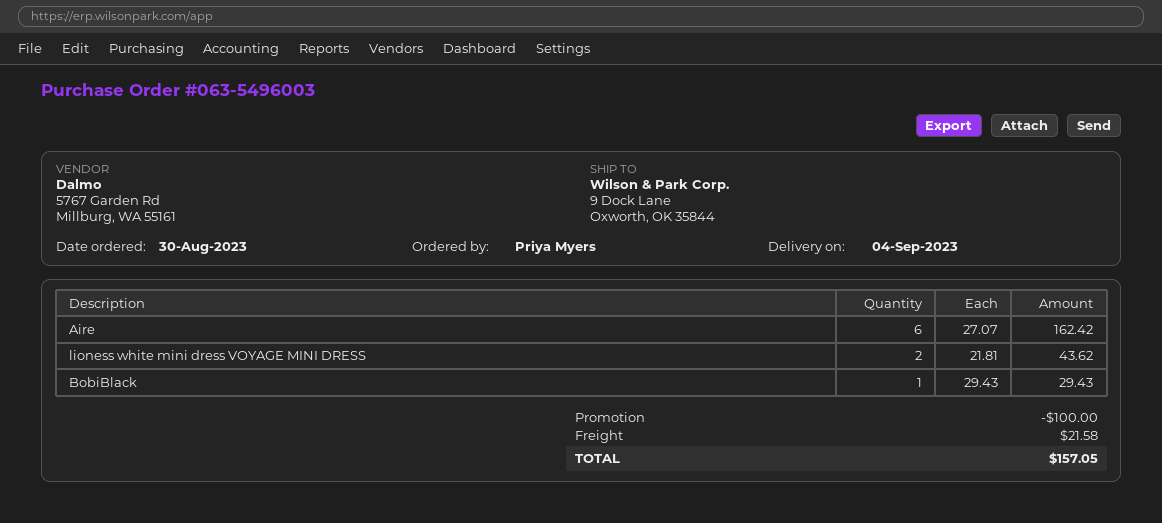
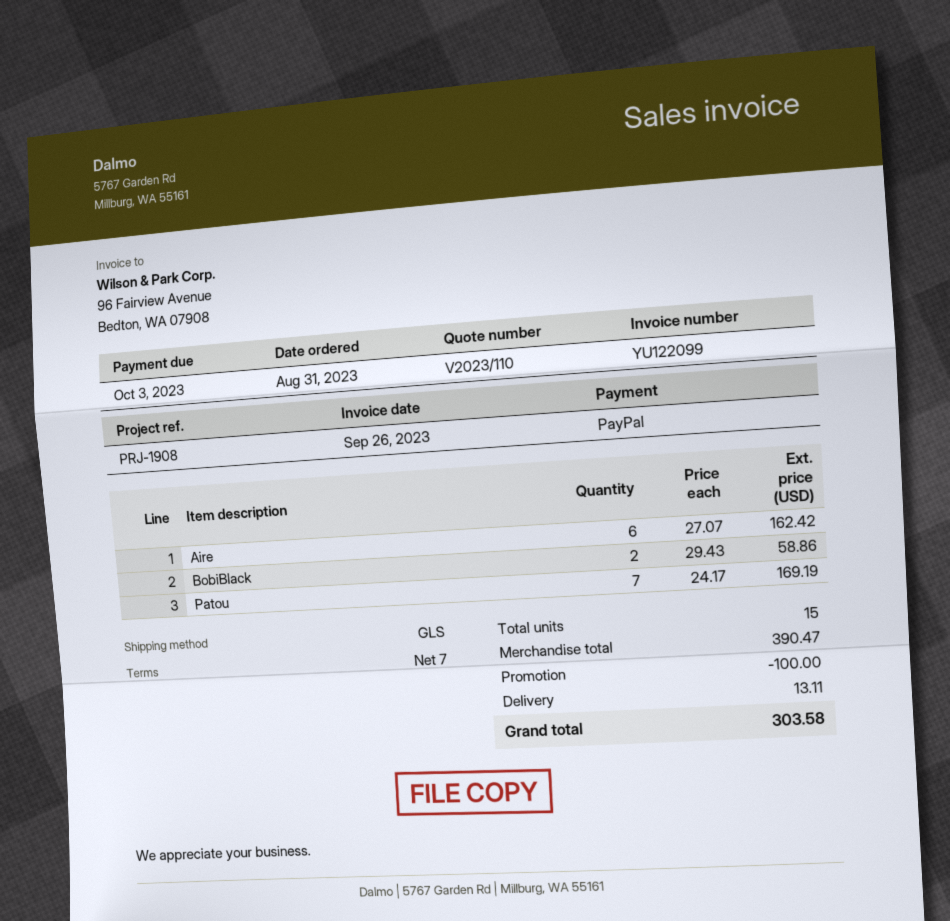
order date: 2023-08-30 -> 2023-08-31
lioness white mini dress VOYAGE MINI DRESS: 2 x 21.81 = 43.62 -> none
BobiBlack: 1 x 29.43 = 29.43 -> 2 x 29.43 = 58.86
Patou: none -> 7 x 24.17 = 169.19
shipping: 21.58 -> 13.11
total: 157.05 -> 303.58

